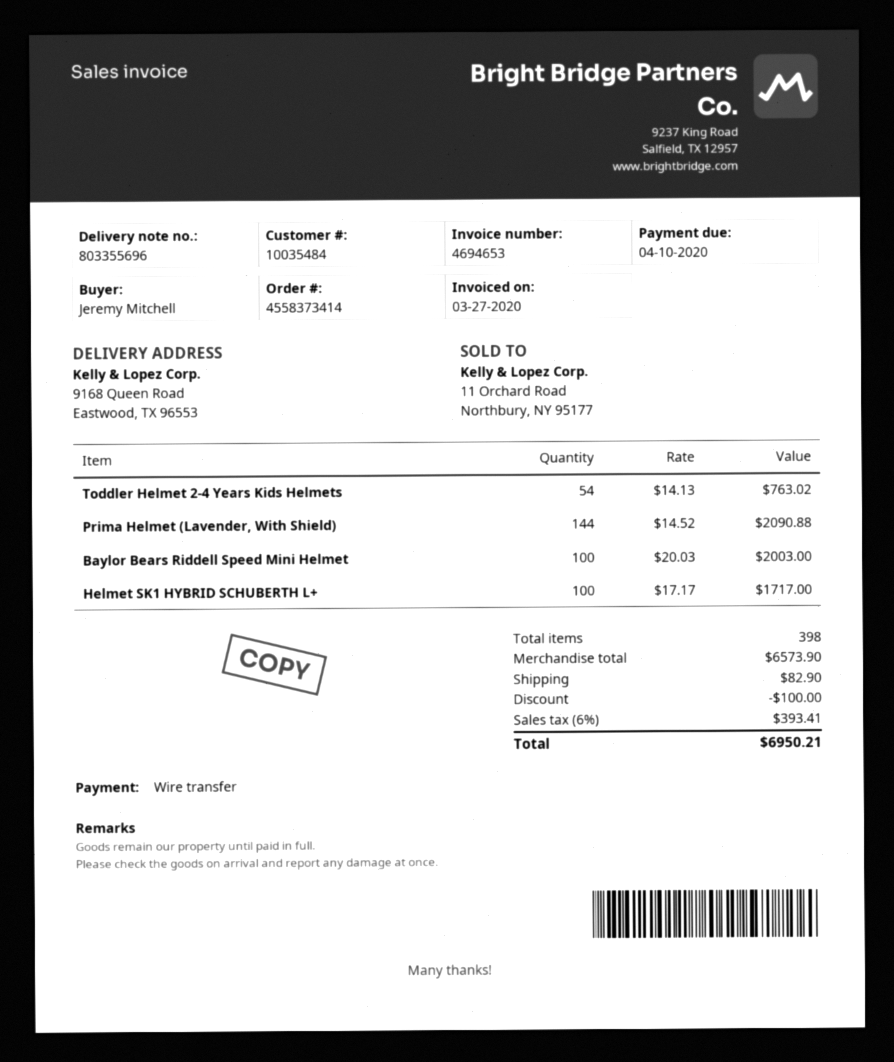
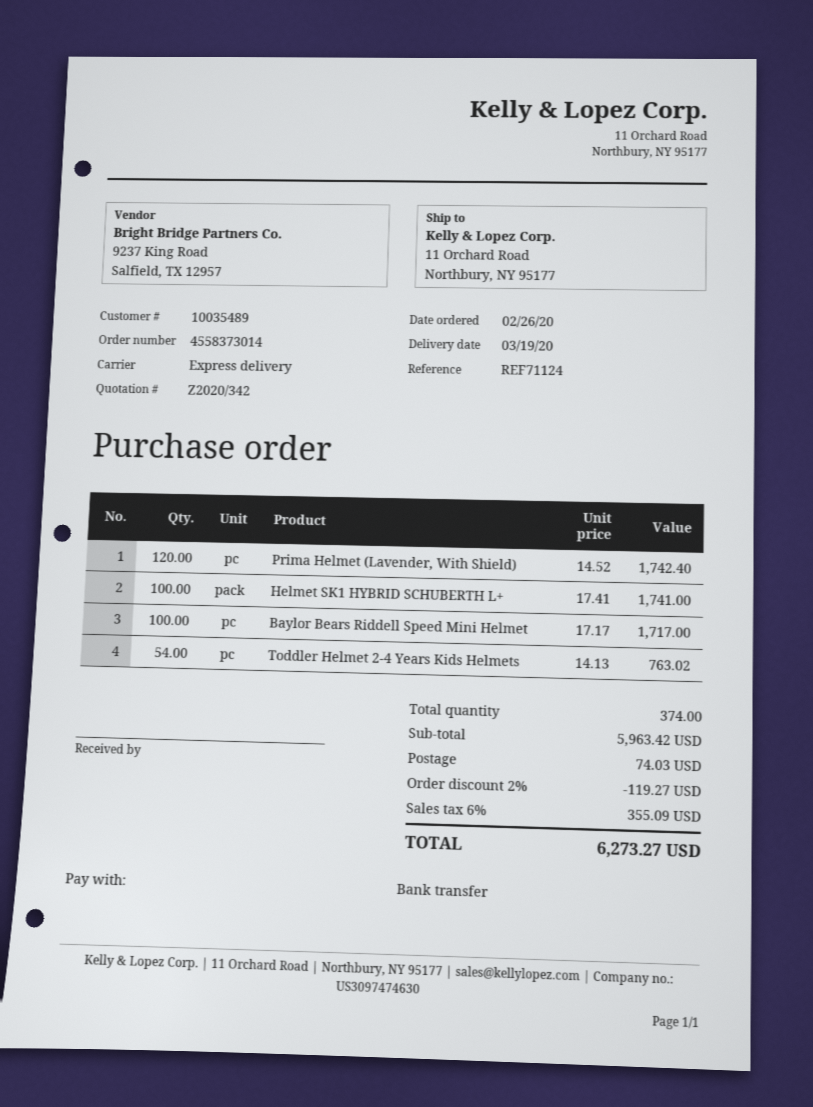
order number: 4558373414 -> 4558373014
customer number: 10035484 -> 10035489
ship to: 9168 Queen Road, Eastwood, TX 96553 -> 11 Orchard Road, Northbury, NY 95177
Prima Helmet (Lavender, With Shield): 144 x 14.52 = 2090.88 -> 120 x 14.52 = 1742.40
Baylor Bears Riddell Speed Mini Helmet: 100 x 20.03 = 2003.00 -> 100 x 17.17 = 1717.00
Helmet SK1 HYBRID SCHUBERTH L+: 100 x 17.17 = 1717.00 -> 100 x 17.41 = 1741.00
total quantity: 398 -> 374
subtotal: 6573.90 -> 5963.42
discount: 100.00 -> 119.27
shipping: 82.90 -> 74.03
tax: 6% = 393.41 -> 6% = 355.09
total: 6950.21 -> 6273.27

